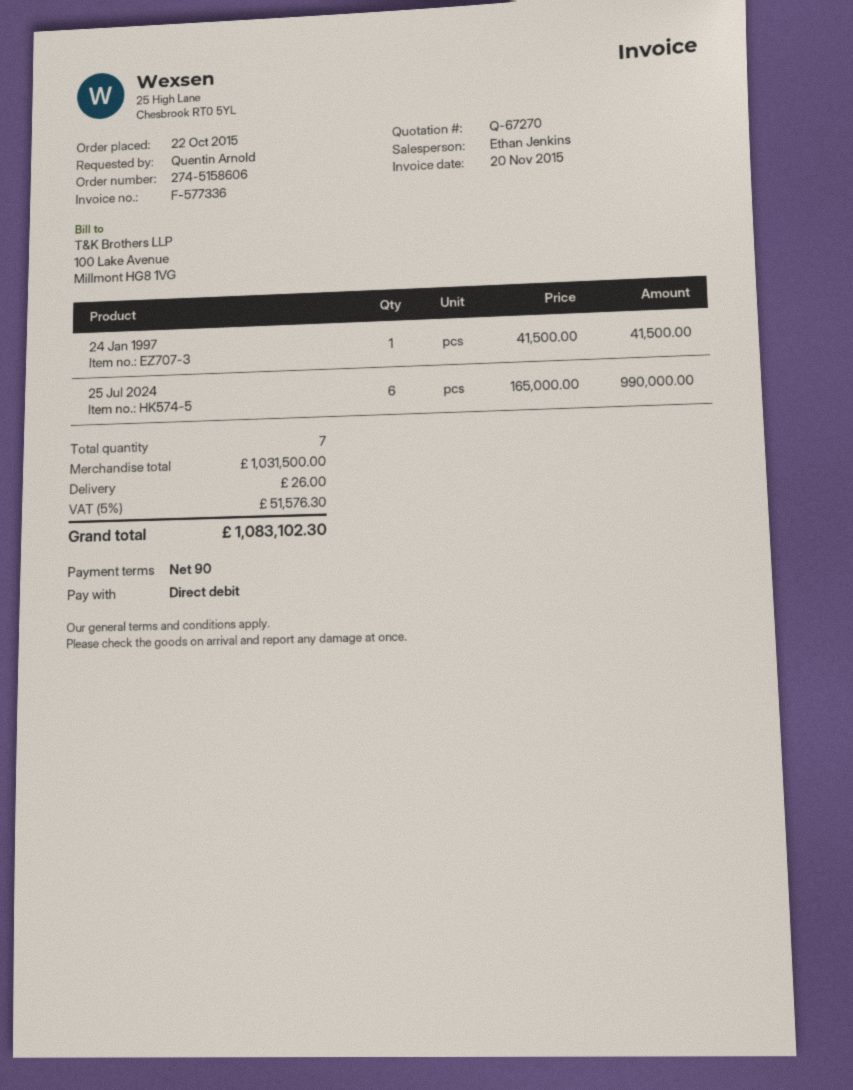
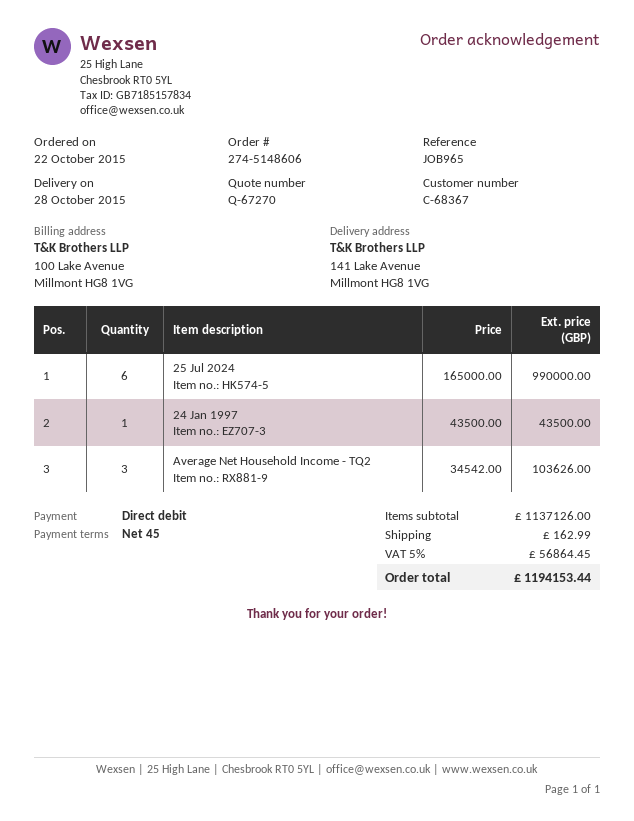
order number: 274-5158606 -> 274-5148606
payment terms: 90 days -> 45 days
24 Jan 1997: 1 x 41500.00 = 41500.00 -> 1 x 43500.00 = 43500.00
Average Net Household Income - TQ2: none -> 3 x 34542.00 = 103626.00
subtotal: 1031500.00 -> 1137126.00
shipping: 26.00 -> 162.99
tax: 5% = 51576.30 -> 5% = 56864.45
total: 1083102.30 -> 1194153.44

